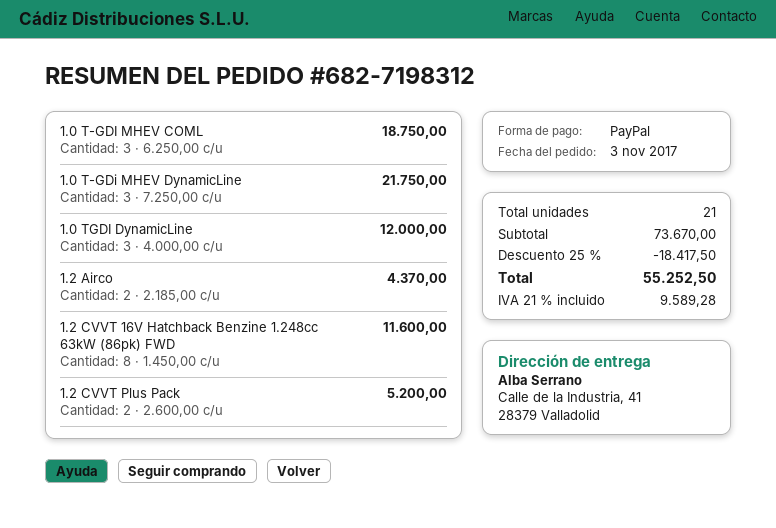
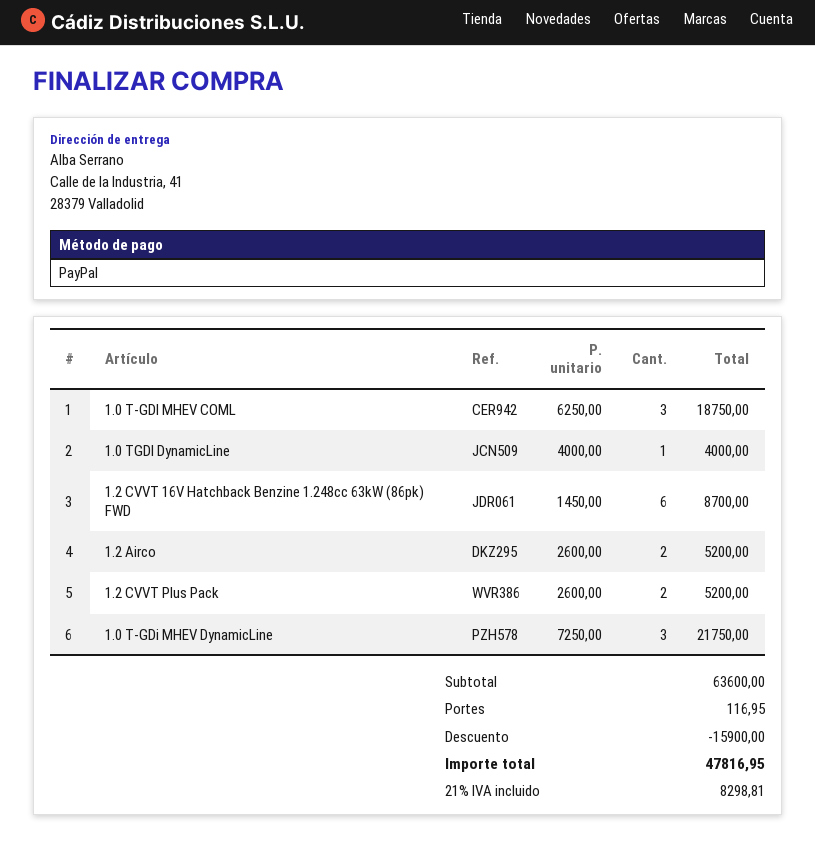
1.0 TGDI DynamicLine: 3 x 4000.00 = 12000.00 -> 1 x 4000.00 = 4000.00
1.2 Airco: 2 x 2185.00 = 4370.00 -> 2 x 2600.00 = 5200.00
1.2 CVVT 16V Hatchback Benzine 1.248cc 63kW (86pk) FWD: 8 x 1450.00 = 11600.00 -> 6 x 1450.00 = 8700.00
subtotal: 73670.00 -> 63600.00
discount: 18417.50 -> 15900.00
shipping: none -> 116.95
tax: 21% = 9589.28 -> 21% = 8298.81
total: 55252.50 -> 47816.95

